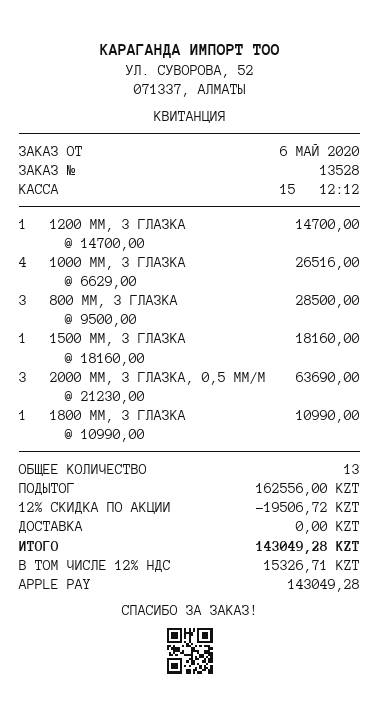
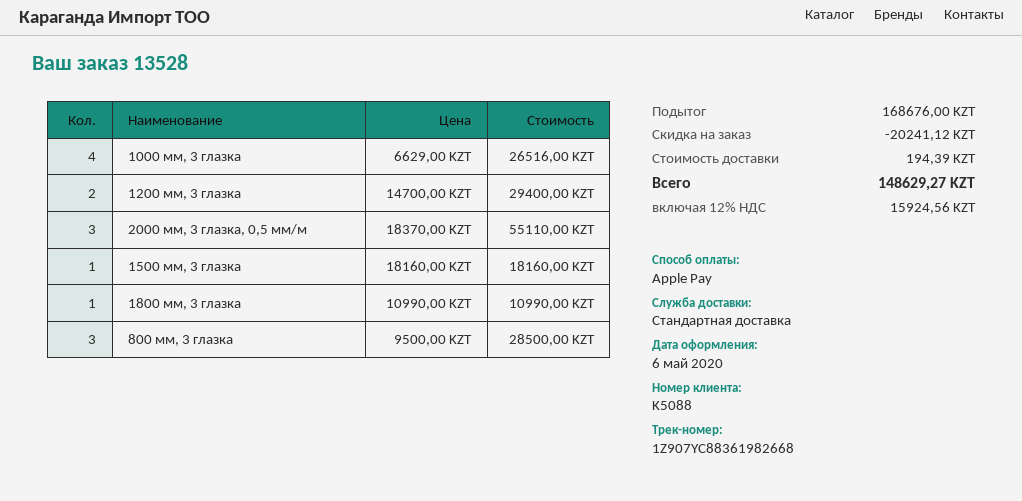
1200 ММ, 3 ГЛАЗКА: 1 x 14700.00 = 14700.00 -> 2 x 14700.00 = 29400.00
2000 ММ, 3 ГЛАЗКА, 0,5 ММ/М: 3 x 21230.00 = 63690.00 -> 3 x 18370.00 = 55110.00
subtotal: 162556.00 -> 168676.00
discount: 19506.72 -> 20241.12
shipping: 0.00 -> 194.39
tax: 12% = 15326.71 -> 12% = 15924.56
total: 143049.28 -> 148629.27

